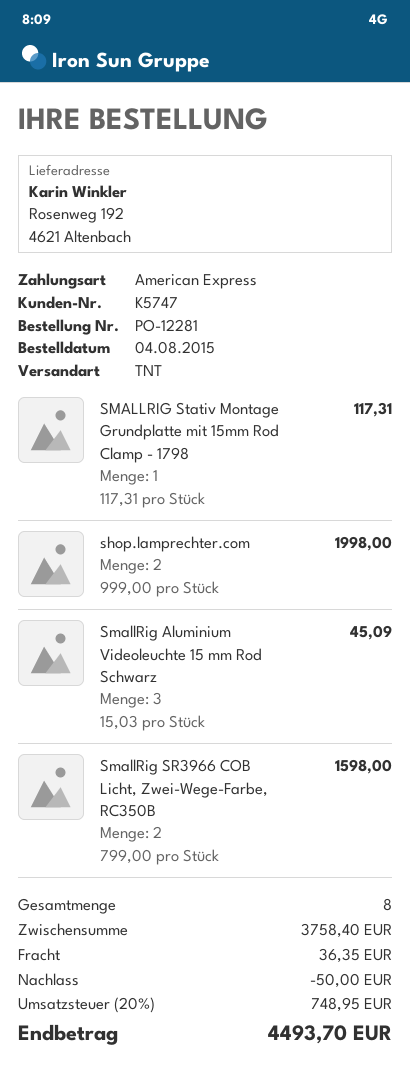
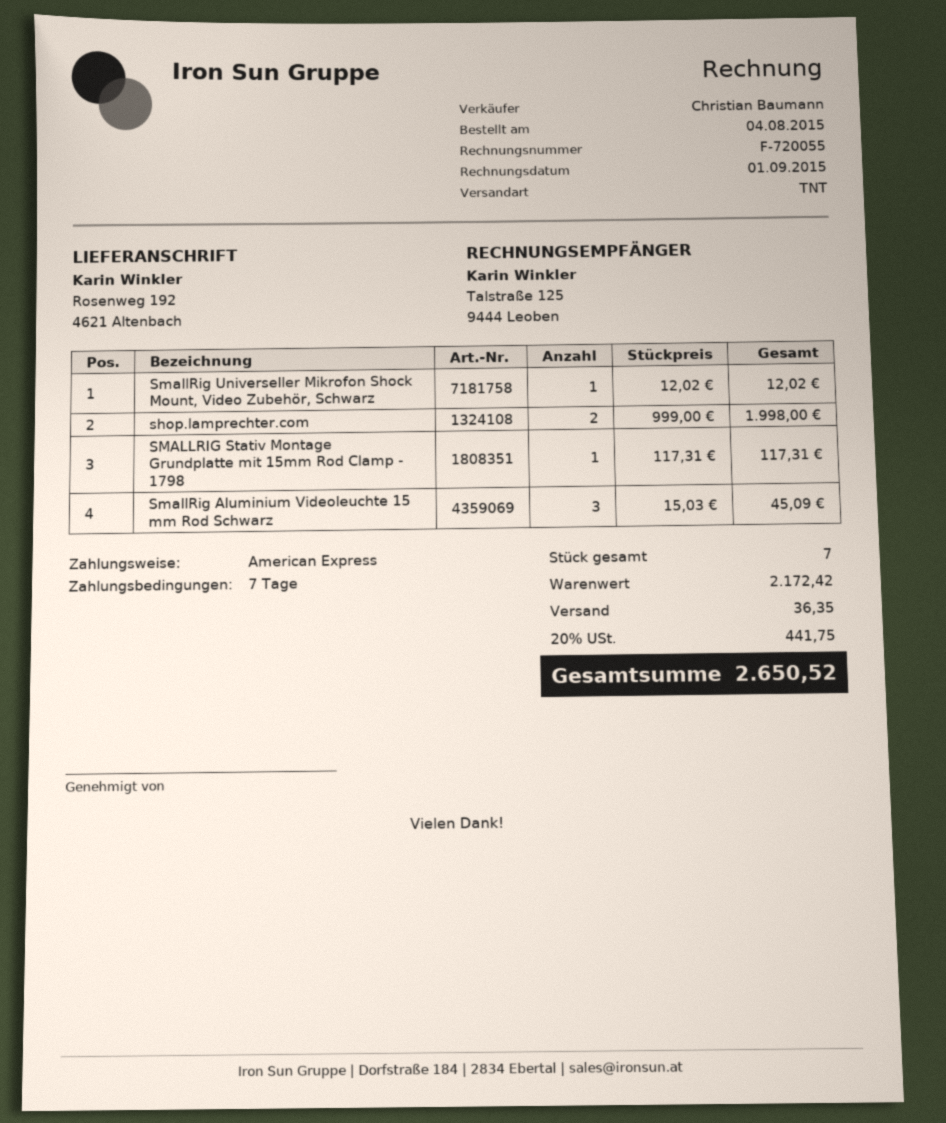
SmallRig SR3966 COB Licht, Zwei-Wege-Farbe, RC350B: 2 x 799.00 = 1598.00 -> none
SmallRig Universeller Mikrofon Shock Mount, Video Zubehör, Schwarz: none -> 1 x 12.02 = 12.02
total quantity: 8 -> 7
subtotal: 3758.40 -> 2172.42
discount: 50.00 -> none
tax: 20% = 748.95 -> 20% = 441.75
total: 4493.70 -> 2650.52

